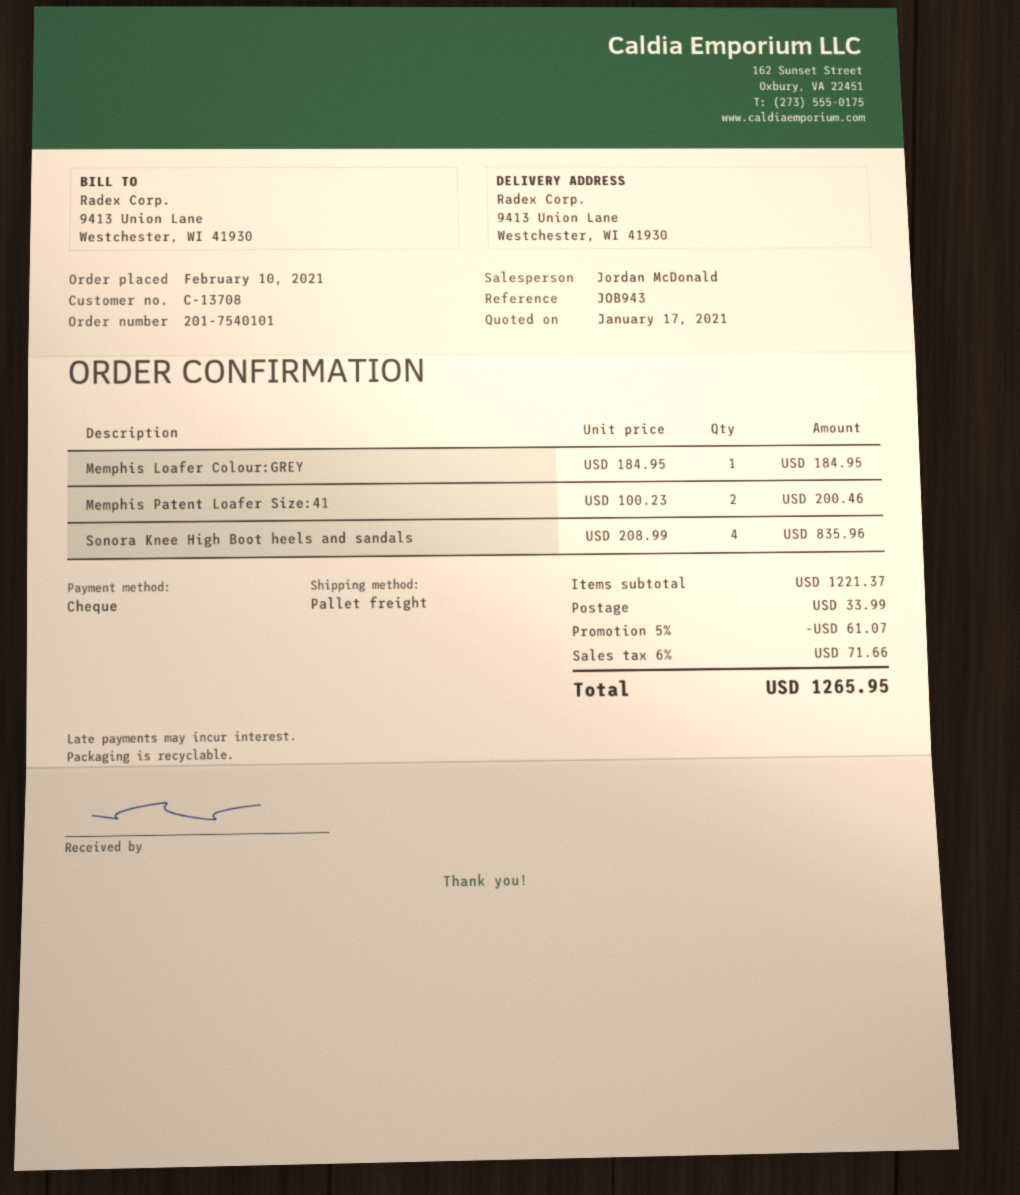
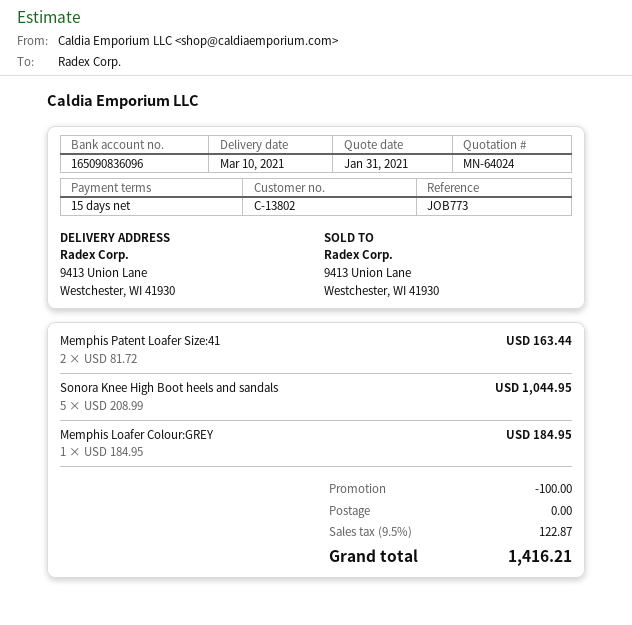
quote date: 2021-01-17 -> 2021-01-31
customer number: C-13708 -> C-13802
reference: JOB943 -> JOB773
Memphis Patent Loafer Size:41: 2 x 100.23 = 200.46 -> 2 x 81.72 = 163.44
Sonora Knee High Boot heels and sandals: 4 x 208.99 = 835.96 -> 5 x 208.99 = 1044.95
discount: 61.07 -> 100.00
shipping: 33.99 -> 0.00
tax: 6% = 71.66 -> 9.5% = 122.87
total: 1265.95 -> 1416.21

